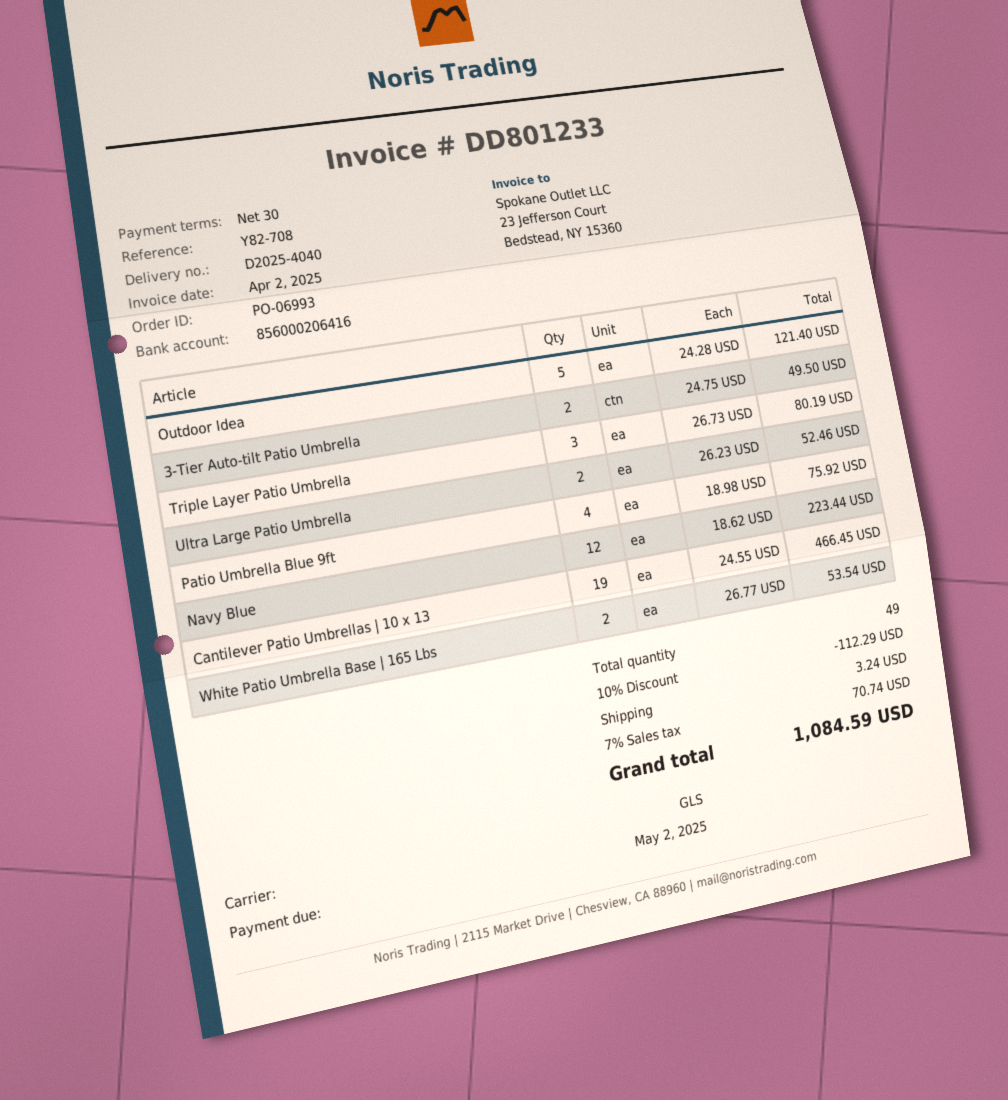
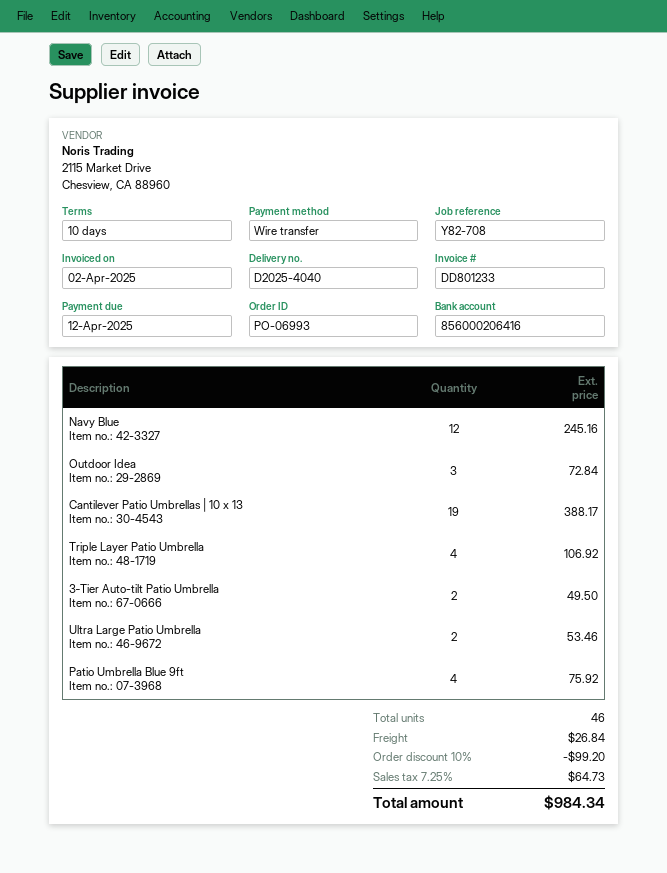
payment terms: 30 days -> 10 days
due date: 2025-05-02 -> 2025-04-12
Outdoor Idea: 5 for 121.40 -> 3 for 72.84
Triple Layer Patio Umbrella: 3 for 80.19 -> 4 for 106.92
Ultra Large Patio Umbrella: 2 for 52.46 -> 2 for 53.46
Navy Blue: 12 for 223.44 -> 12 for 245.16
Cantilever Patio Umbrellas | 10 x 13: 19 for 466.45 -> 19 for 388.17
White Patio Umbrella Base | 165 Lbs: 2 for 53.54 -> none
total quantity: 49 -> 46
discount: 10% = 112.29 -> 10% = 99.20
shipping: 3.24 -> 26.84
tax: 7% = 70.74 -> 7.25% = 64.73
total: 1084.59 -> 984.34

